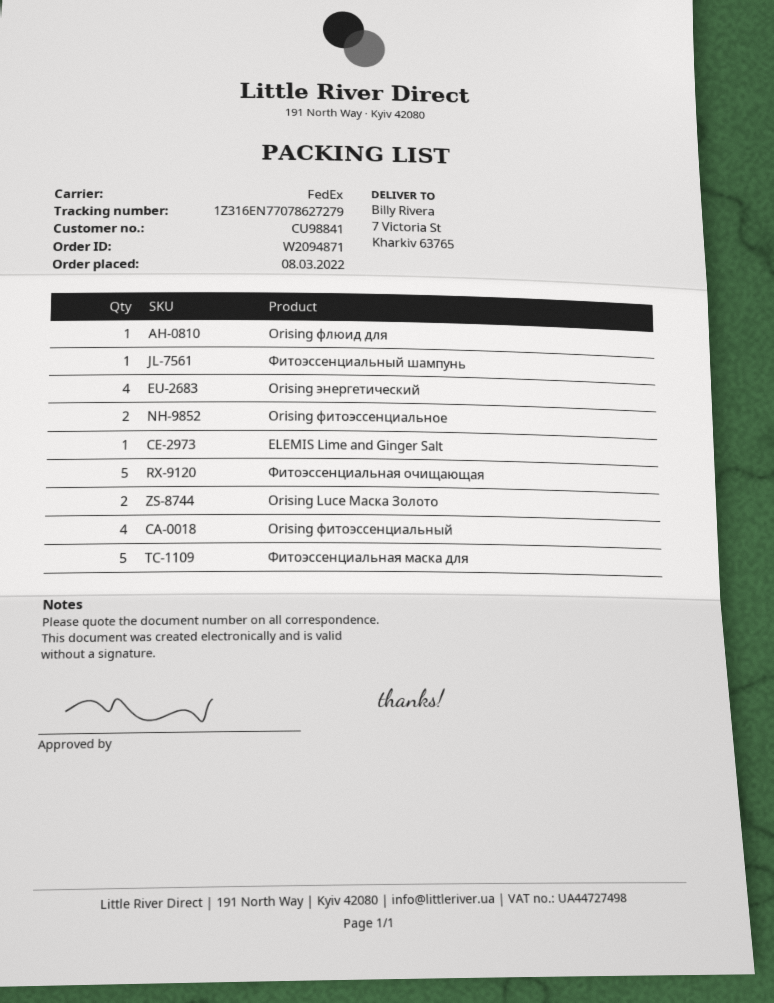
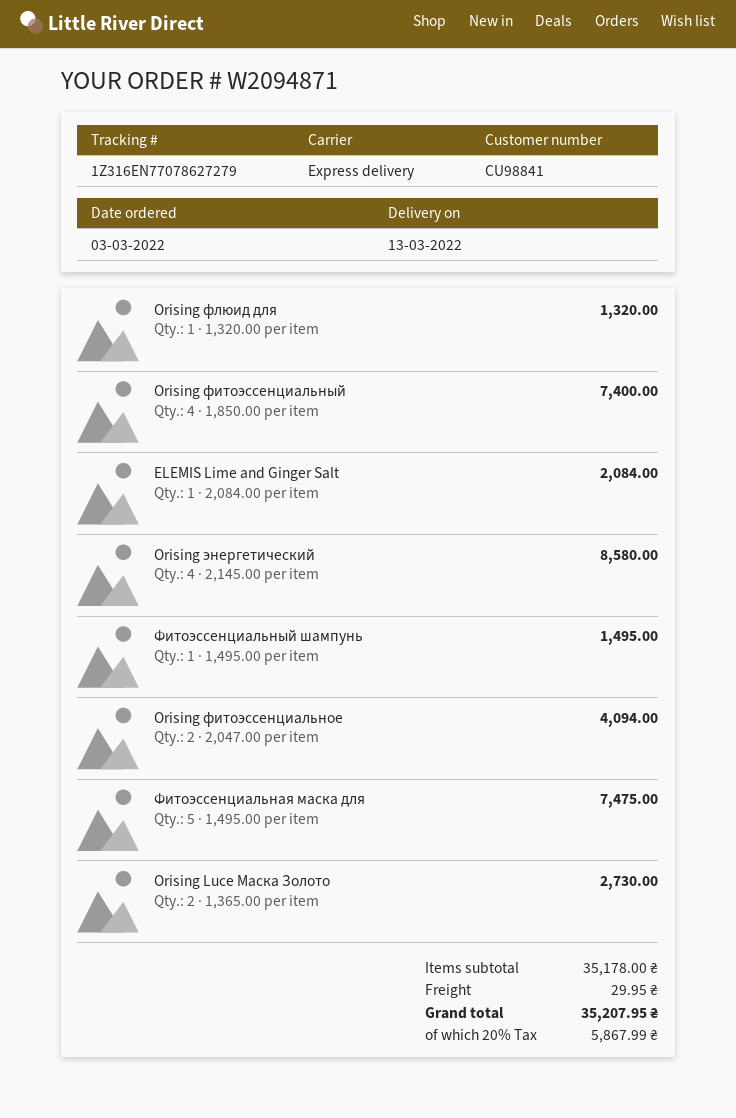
order date: 2022-03-08 -> 2022-03-03
shipping method: FedEx -> express
Фитоэссенциальная очищающая: 5 -> none

